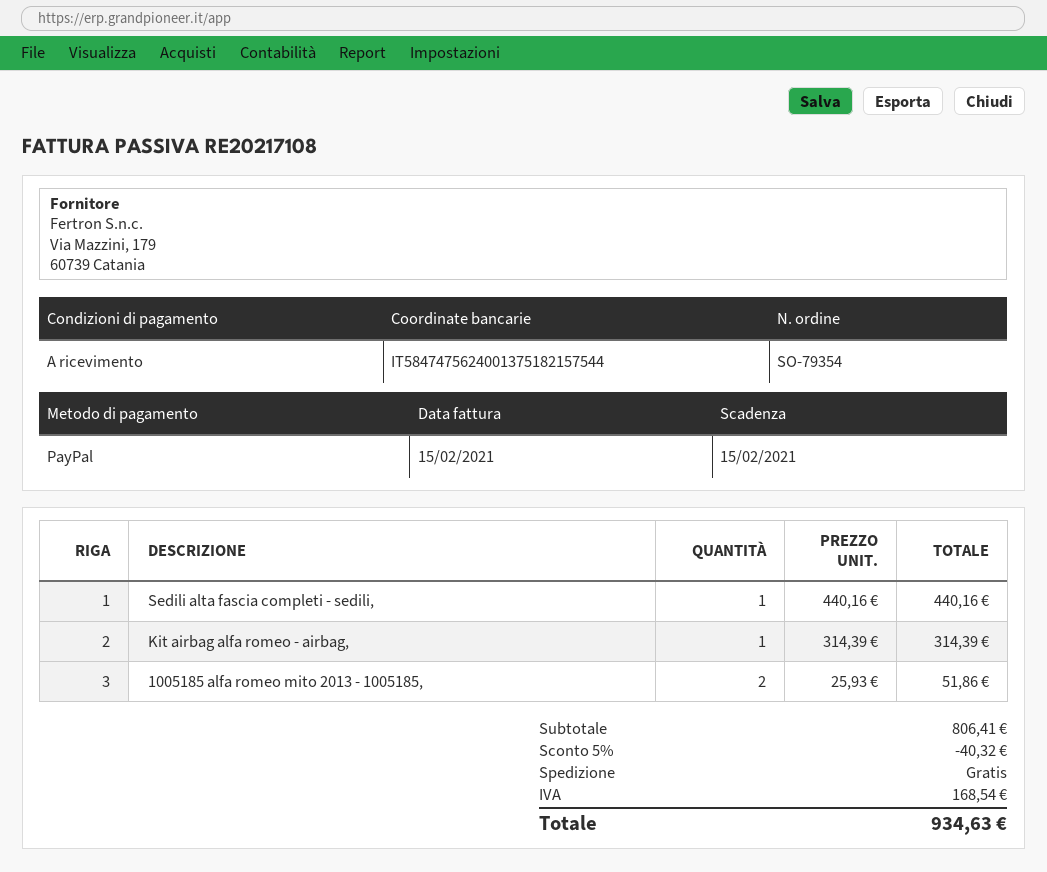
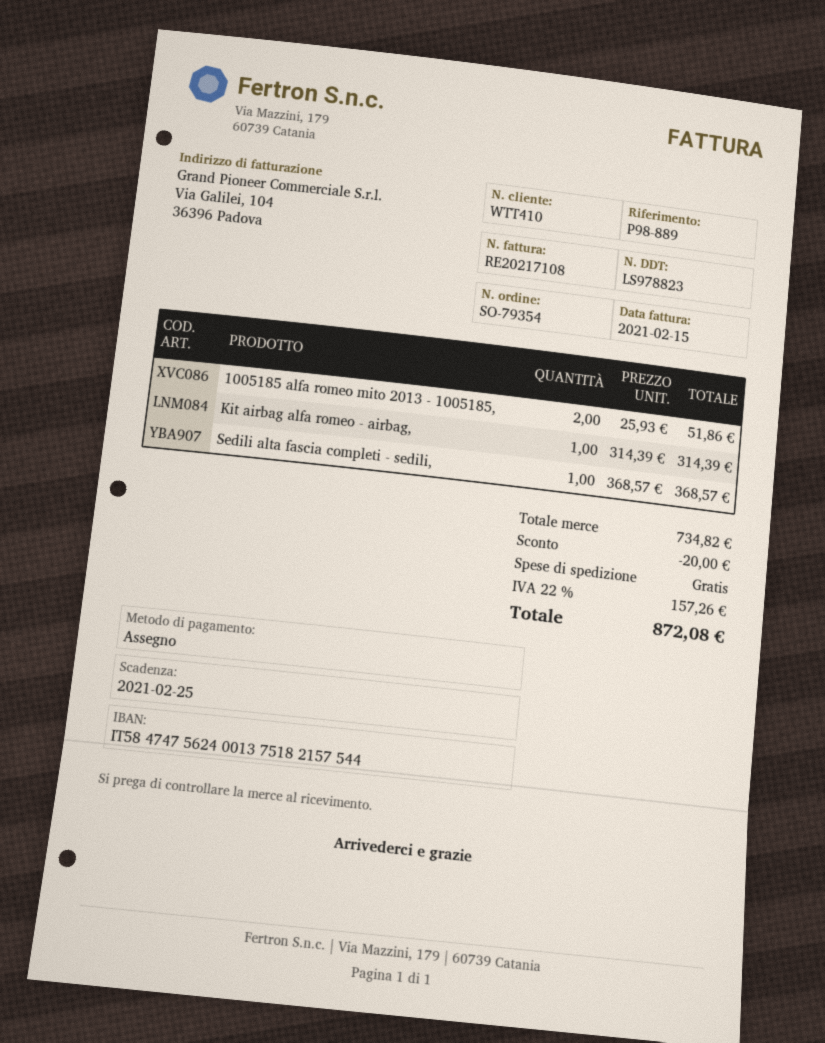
due date: 2021-02-15 -> 2021-02-25
payment method: PayPal -> cheque
Sedili alta fascia completi - sedili,: 1 x 440.16 = 440.16 -> 1 x 368.57 = 368.57
subtotal: 806.41 -> 734.82
discount: 40.32 -> 20.00
tax: 168.54 -> 157.26
total: 934.63 -> 872.08

